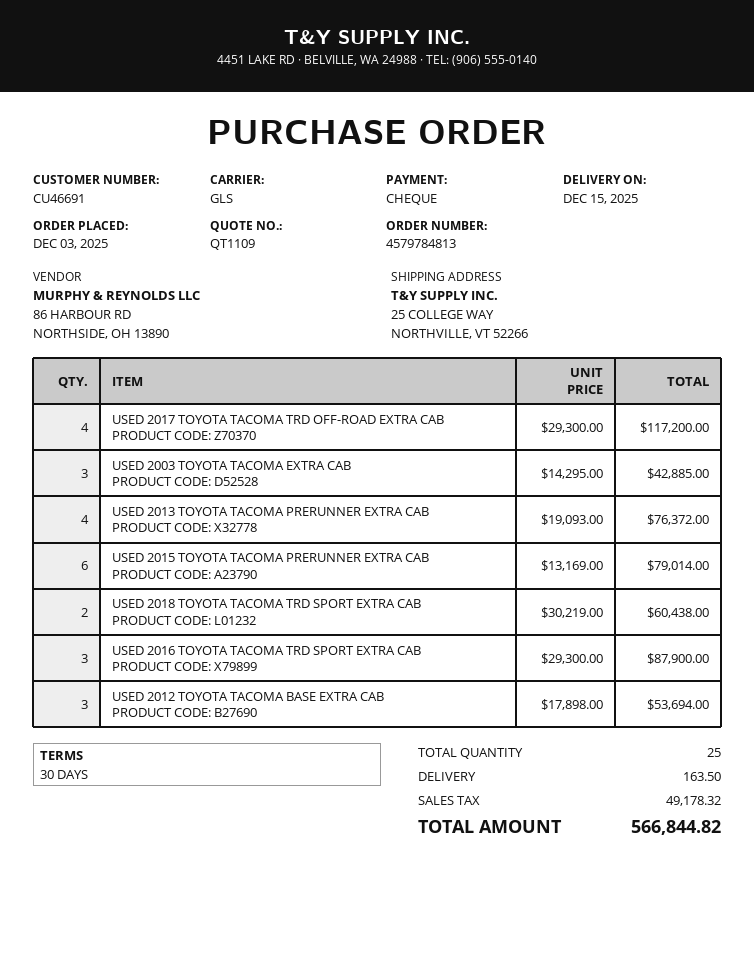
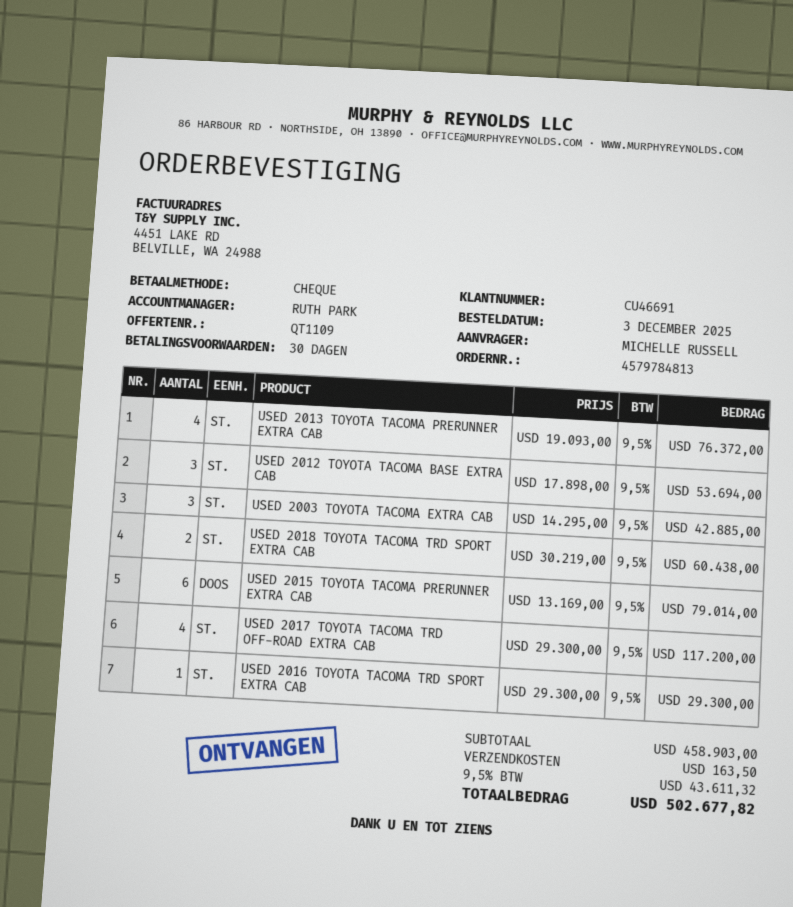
USED 2016 TOYOTA TACOMA TRD SPORT EXTRA CAB: 3 x 29300.00 = 87900.00 -> 1 x 29300.00 = 29300.00
tax: 49178.32 -> 43611.32
total: 566844.82 -> 502677.82

